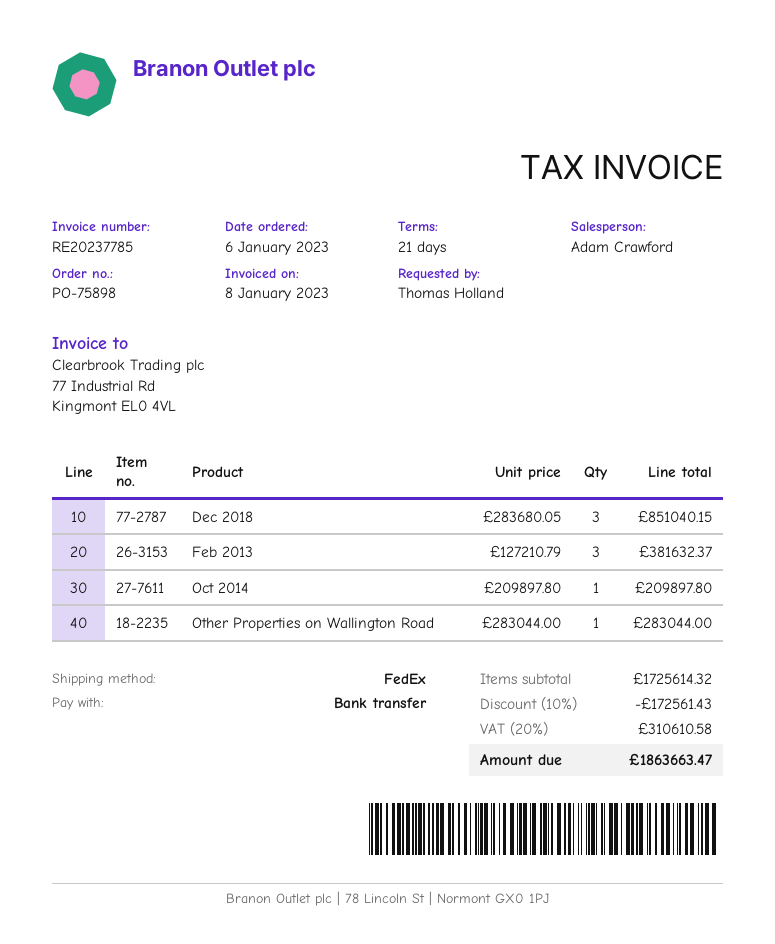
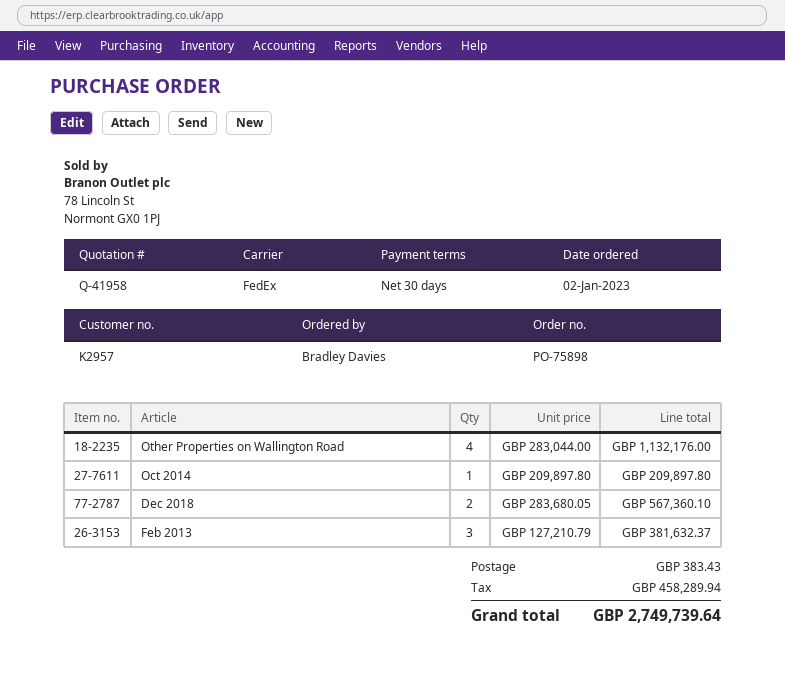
order date: 2023-01-06 -> 2023-01-02
payment terms: 21 days -> 30 days
ordered by: Thomas Holland -> Bradley Davies
Dec 2018: 3 x 283680.05 = 851040.15 -> 2 x 283680.05 = 567360.10
Other Properties on Wallington Road: 1 x 283044.00 = 283044.00 -> 4 x 283044.00 = 1132176.00
discount: 10% = 172561.43 -> none
shipping: none -> 383.43
tax: 310610.58 -> 458289.94
total: 1863663.47 -> 2749739.64

